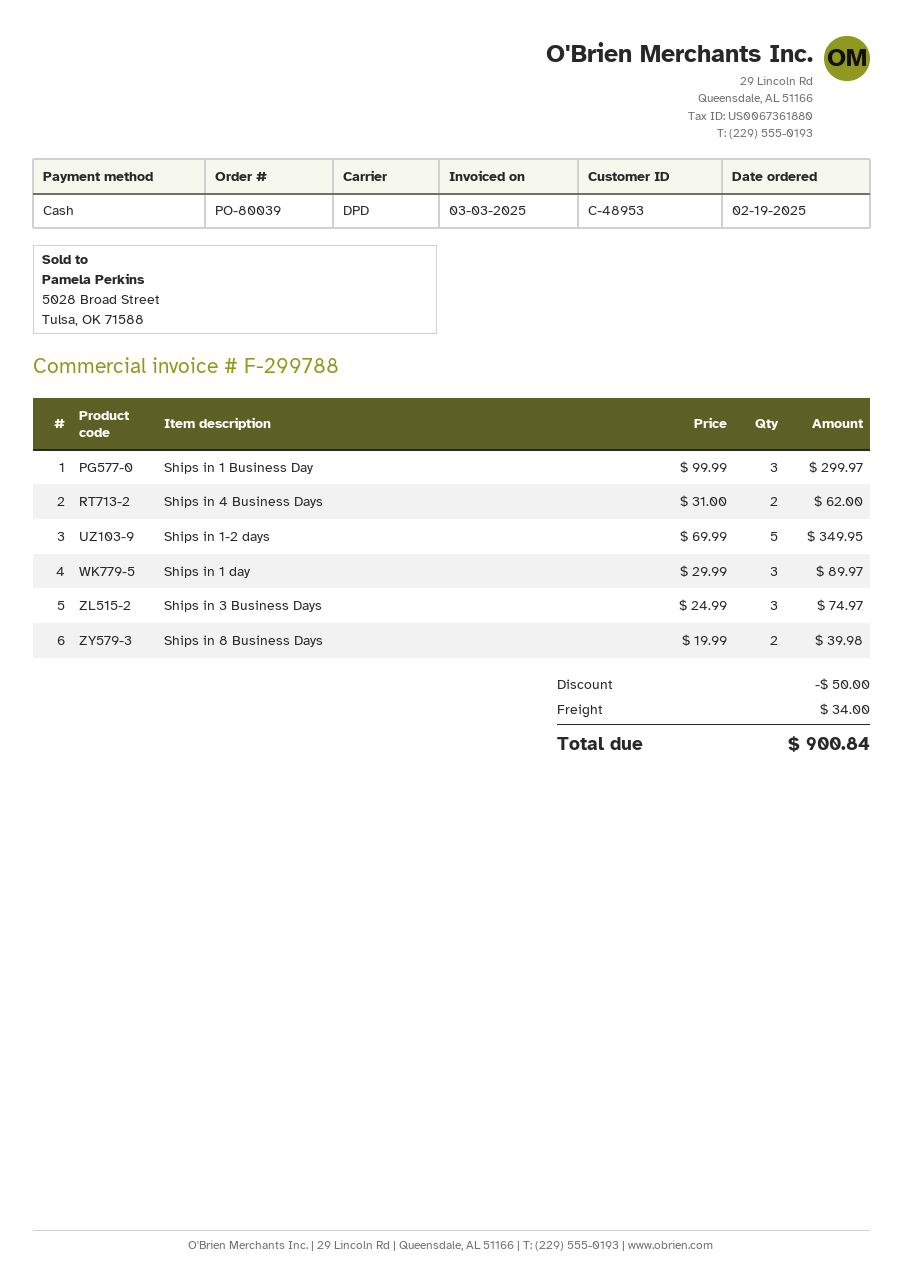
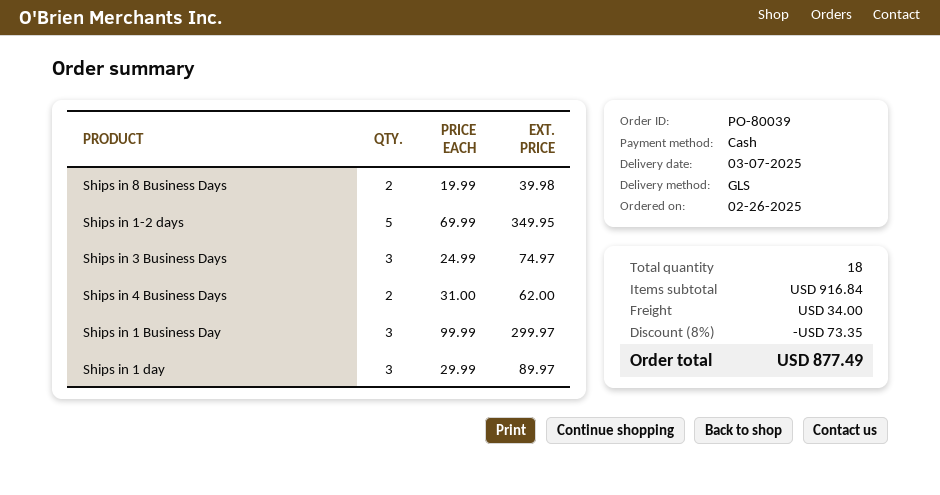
order date: 2025-02-19 -> 2025-02-26
shipping method: DPD -> GLS
discount: 50.00 -> 73.35
total: 900.84 -> 877.49

